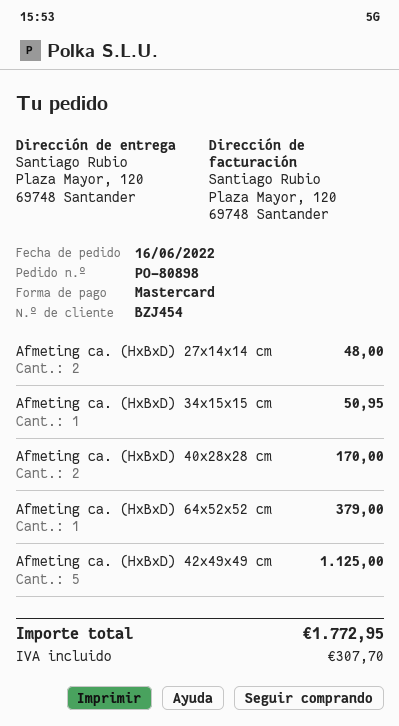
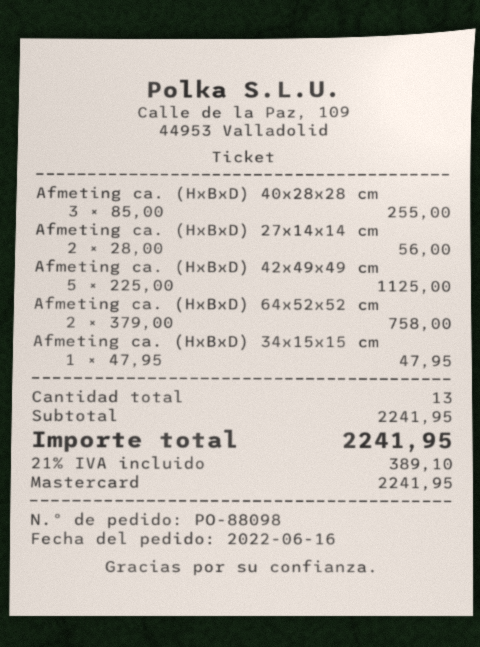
order number: PO-80898 -> PO-88098
Afmeting ca. (HxBxD) 27x14x14 cm: 2 for 48.00 -> 2 for 56.00
Afmeting ca. (HxBxD) 34x15x15 cm: 1 for 50.95 -> 1 for 47.95
Afmeting ca. (HxBxD) 40x28x28 cm: 2 for 170.00 -> 3 for 255.00
Afmeting ca. (HxBxD) 64x52x52 cm: 1 for 379.00 -> 2 for 758.00
tax: 307.70 -> 389.10
total: 1772.95 -> 2241.95

